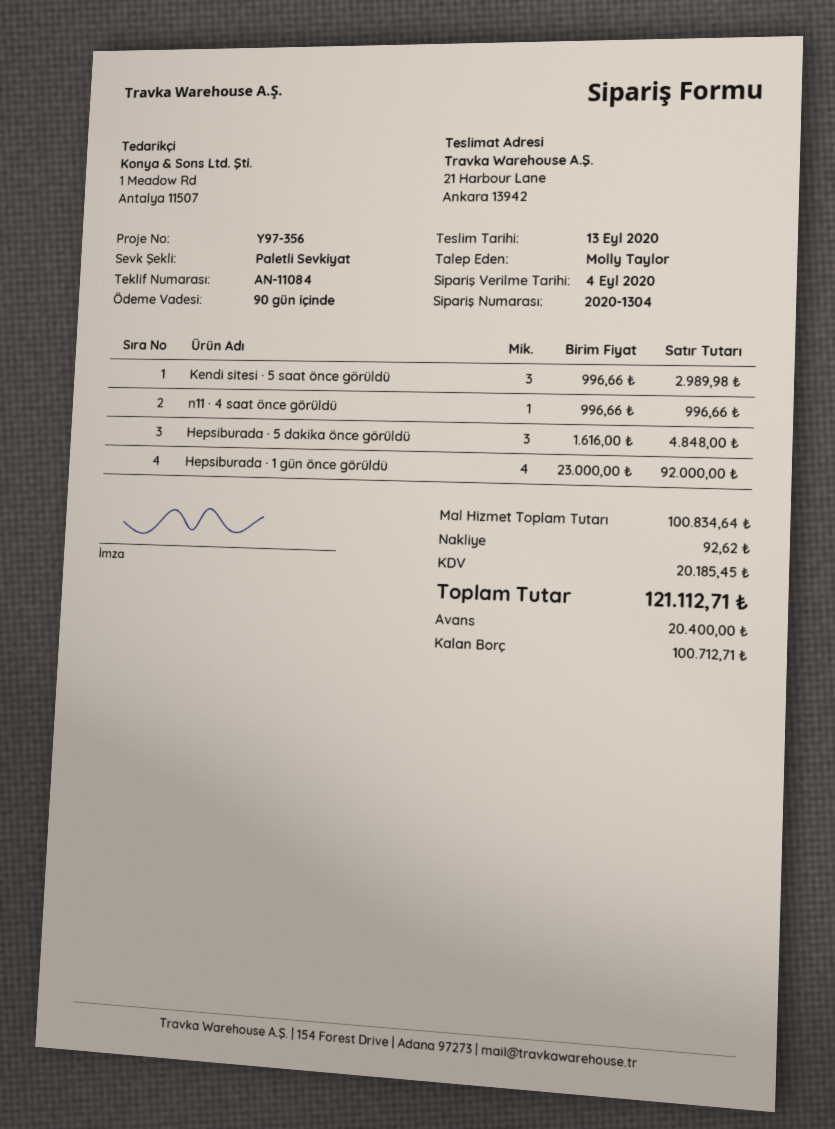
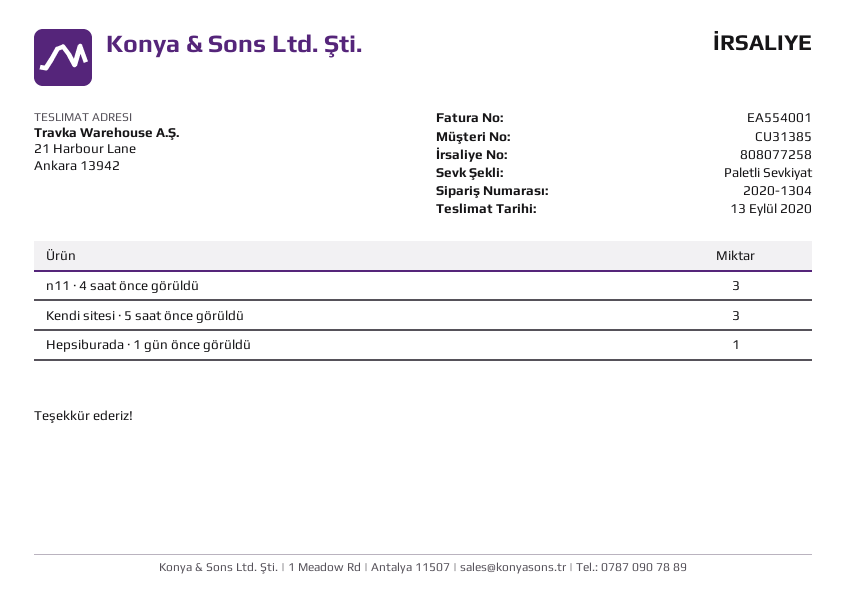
n11 · 4 saat önce görüldü: 1 -> 3
Hepsiburada · 5 dakika önce görüldü: 3 -> none
Hepsiburada · 1 gün önce görüldü: 4 -> 1

